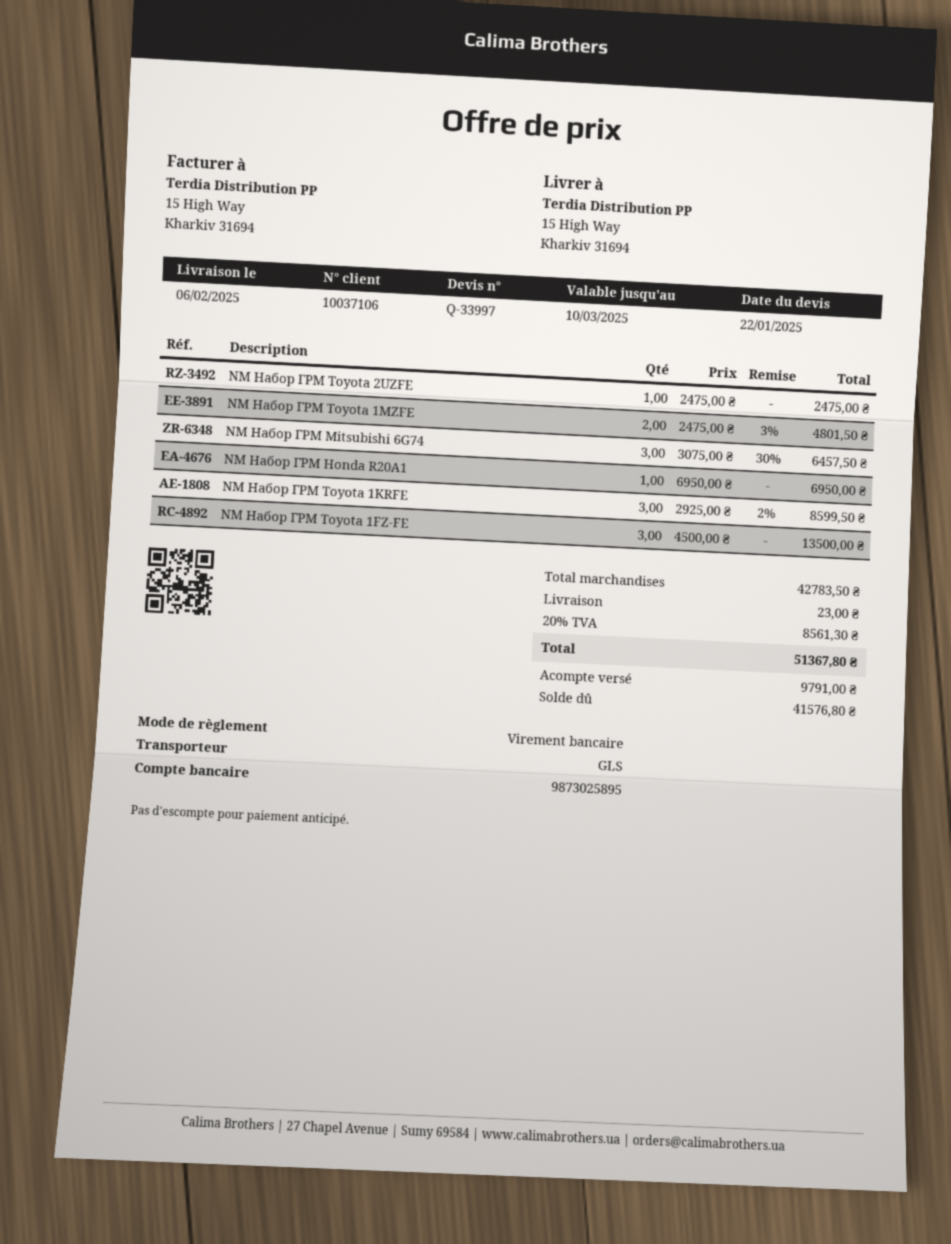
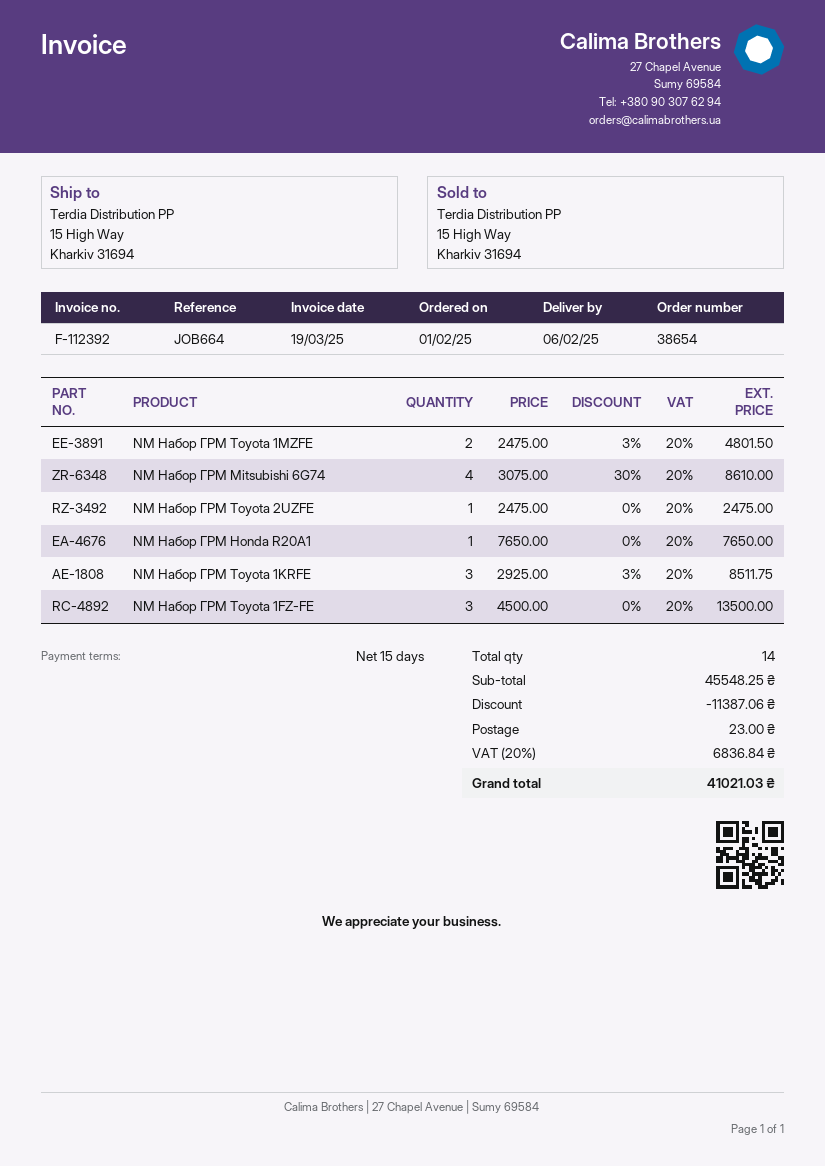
NM Набор ГРМ Mitsubishi 6G74: 3 x 3075.00 - 30% = 6457.50 -> 4 x 3075.00 - 30% = 8610.00
NM Набор ГРМ Honda R20A1: 1 x 6950.00 = 6950.00 -> 1 x 7650.00 = 7650.00
NM Набор ГРМ Toyota 1KRFE: 3 x 2925.00 - 2% = 8599.50 -> 3 x 2925.00 - 3% = 8511.75
subtotal: 42783.50 -> 45548.25
discount: none -> 11387.06
tax: 20% = 8561.30 -> 20% = 6836.84
total: 51367.80 -> 41021.03

